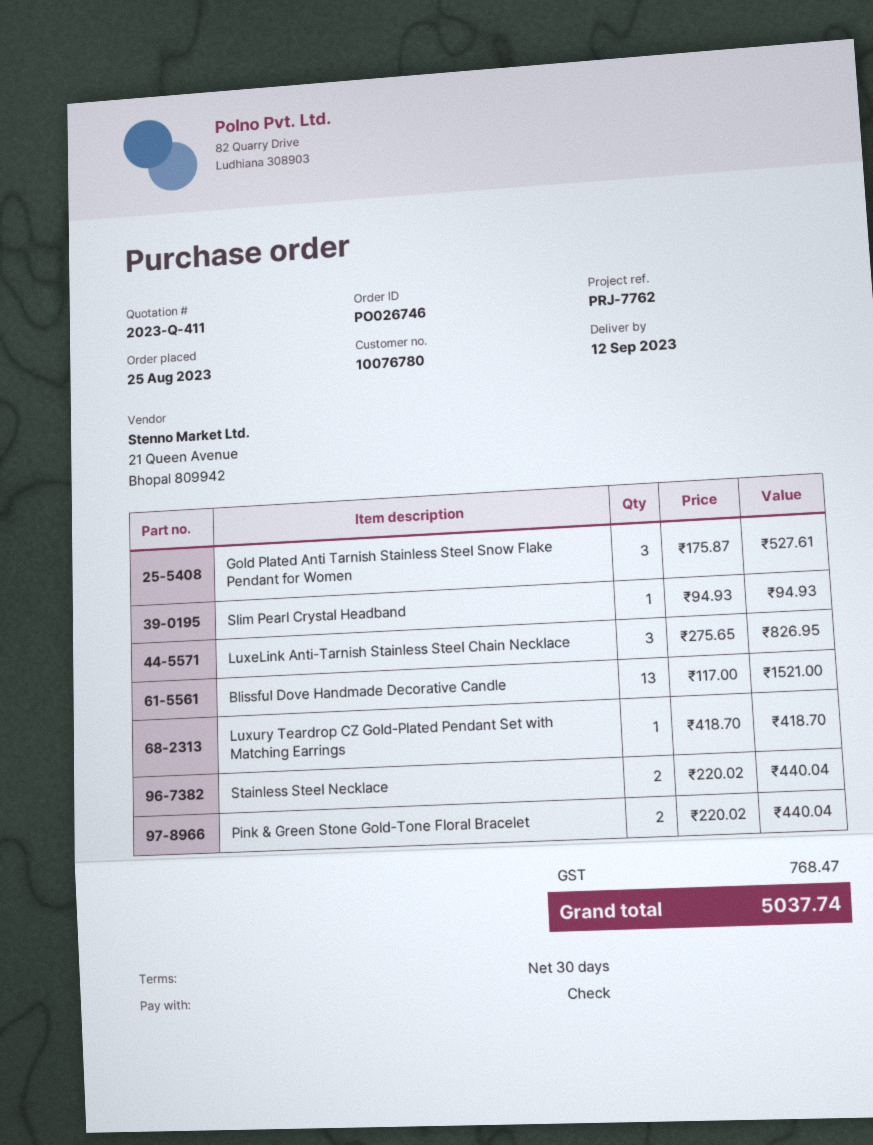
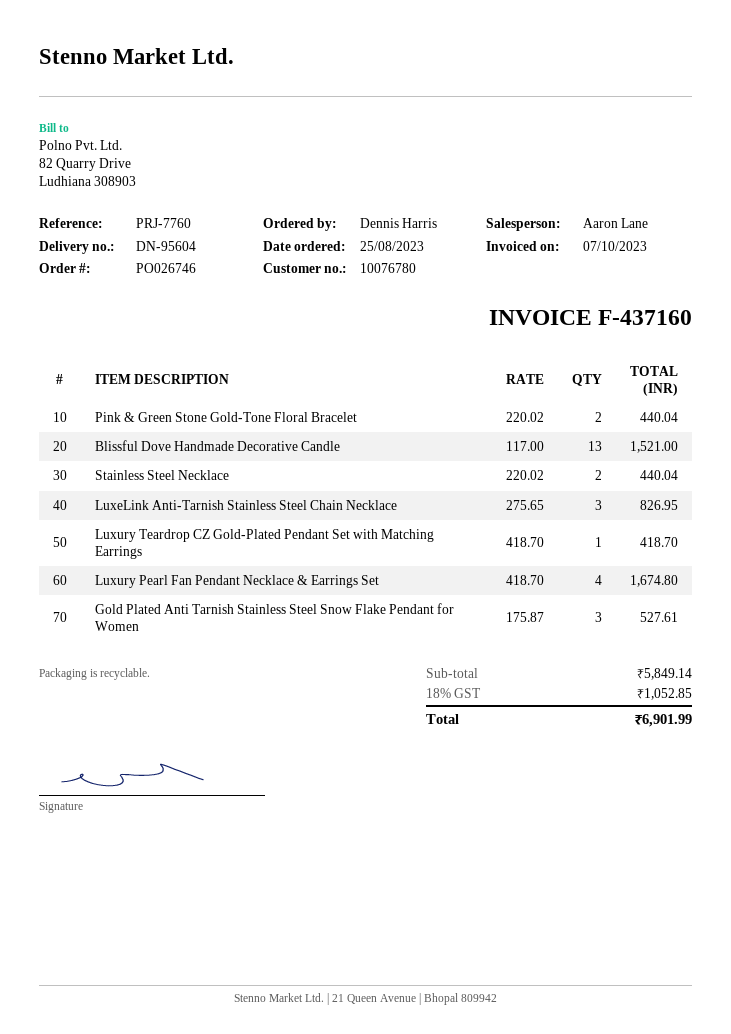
reference: PRJ-7762 -> PRJ-7760
Slim Pearl Crystal Headband: 1 x 94.93 = 94.93 -> none
Luxury Pearl Fan Pendant Necklace & Earrings Set: none -> 4 x 418.70 = 1674.80
tax: 768.47 -> 1052.85
total: 5037.74 -> 6901.99

